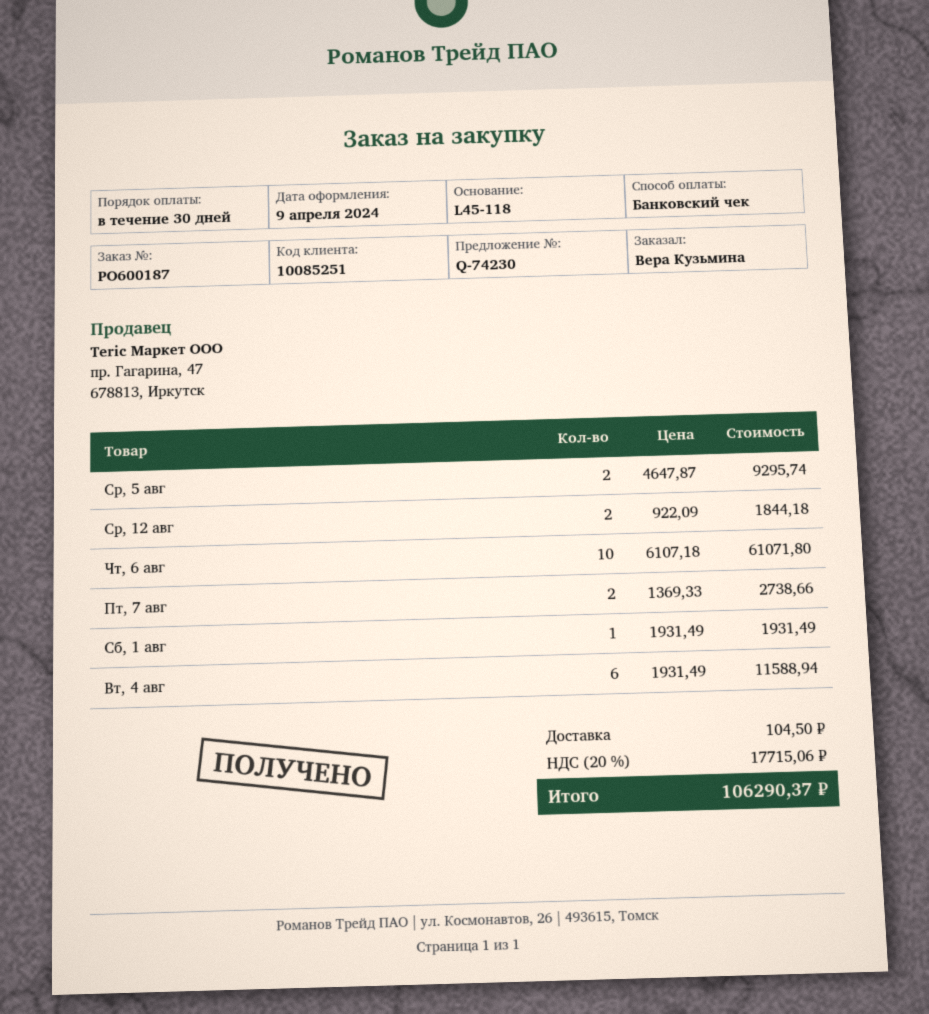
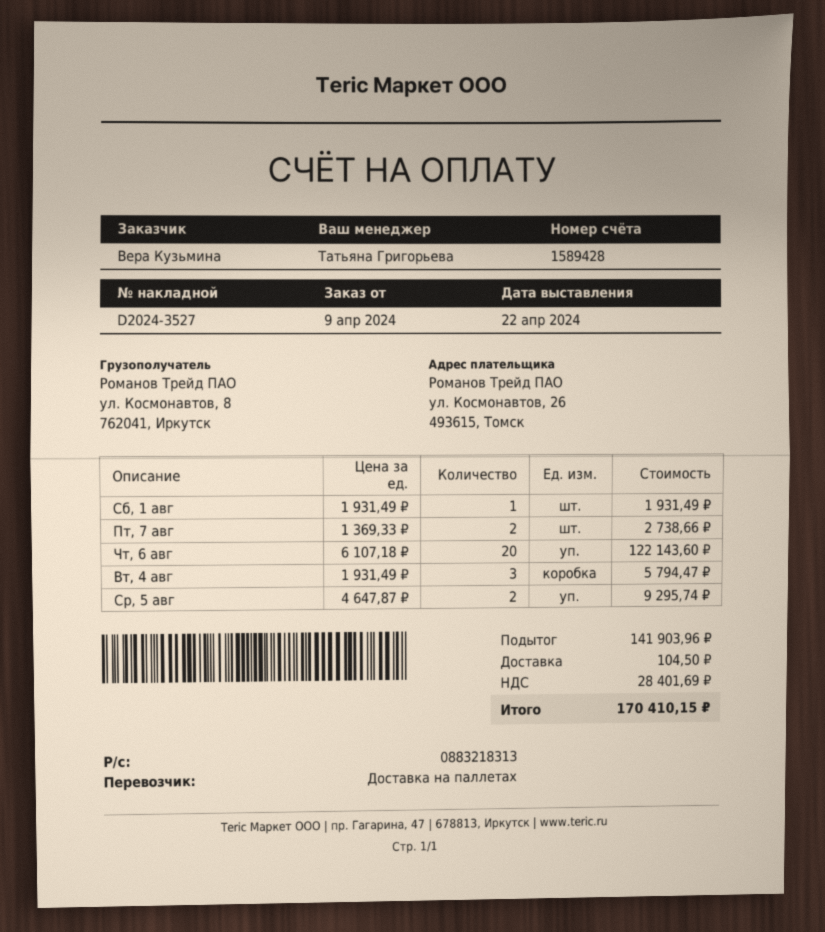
Ср, 12 авг: 2 x 922.09 = 1844.18 -> none
Чт, 6 авг: 10 x 6107.18 = 61071.80 -> 20 x 6107.18 = 122143.60
Вт, 4 авг: 6 x 1931.49 = 11588.94 -> 3 x 1931.49 = 5794.47
tax: 17715.06 -> 28401.69
total: 106290.37 -> 170410.15

